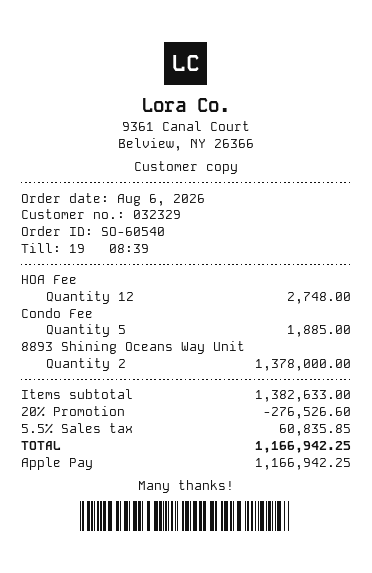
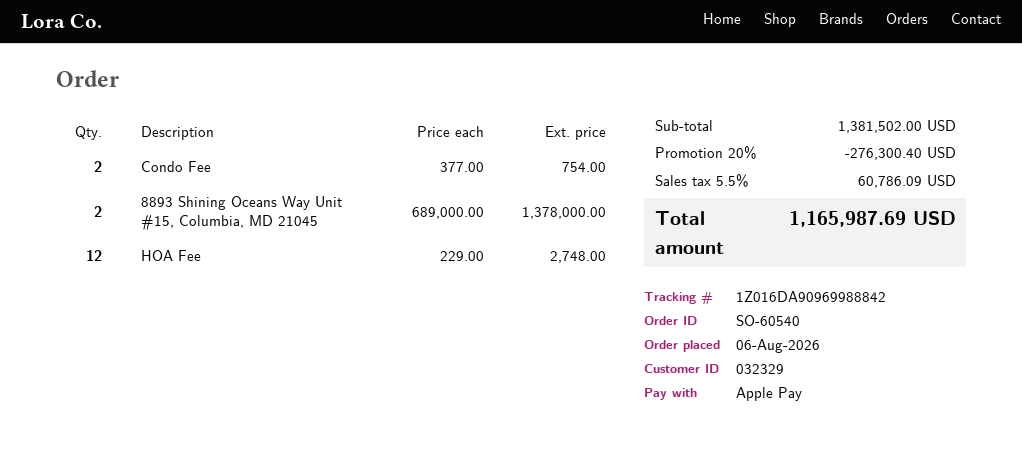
Condo Fee: 5 for 1885.00 -> 2 for 754.00
subtotal: 1382633.00 -> 1381502.00
discount: 20% = 276526.60 -> 20% = 276300.40
tax: 5.5% = 60835.85 -> 5.5% = 60786.09
total: 1166942.25 -> 1165987.69

